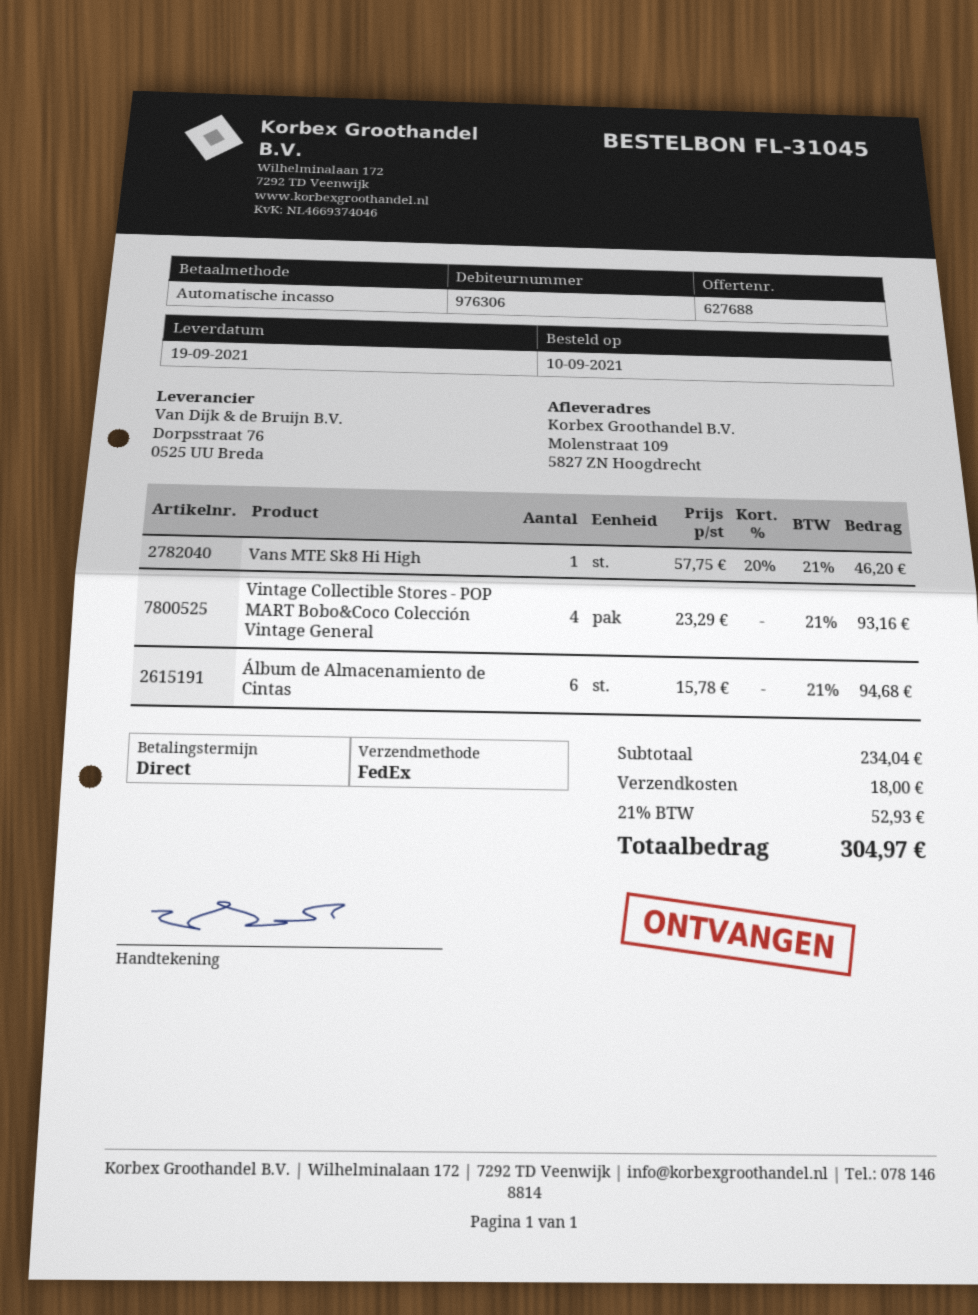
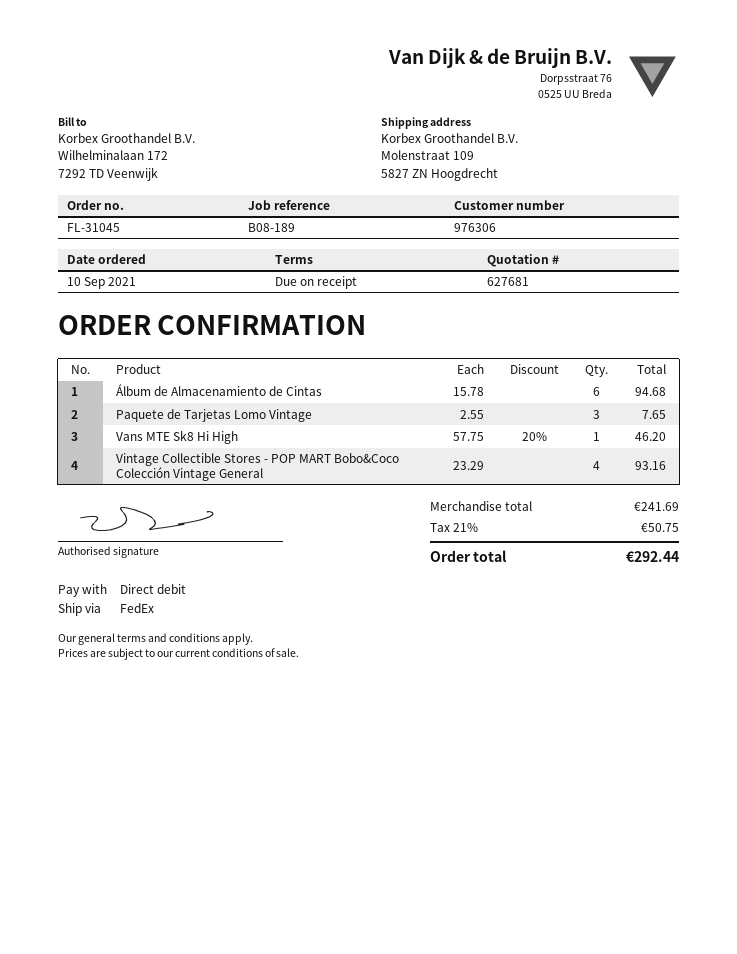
quote number: 627688 -> 627681
Paquete de Tarjetas Lomo Vintage: none -> 3 x 2.55 = 7.65
subtotal: 234.04 -> 241.69
shipping: 18.00 -> none
tax: 21% = 52.93 -> 21% = 50.75
total: 304.97 -> 292.44

